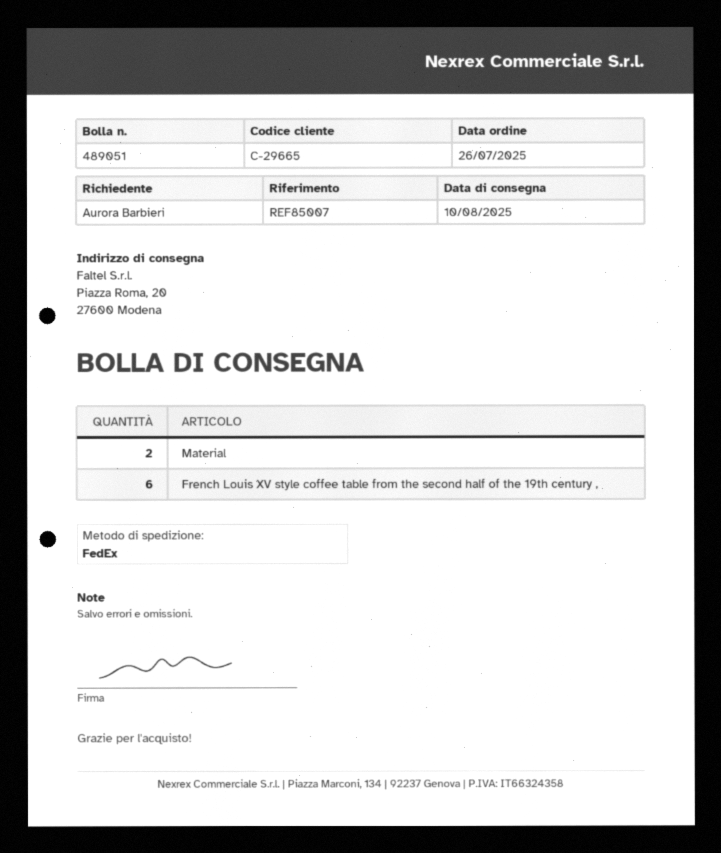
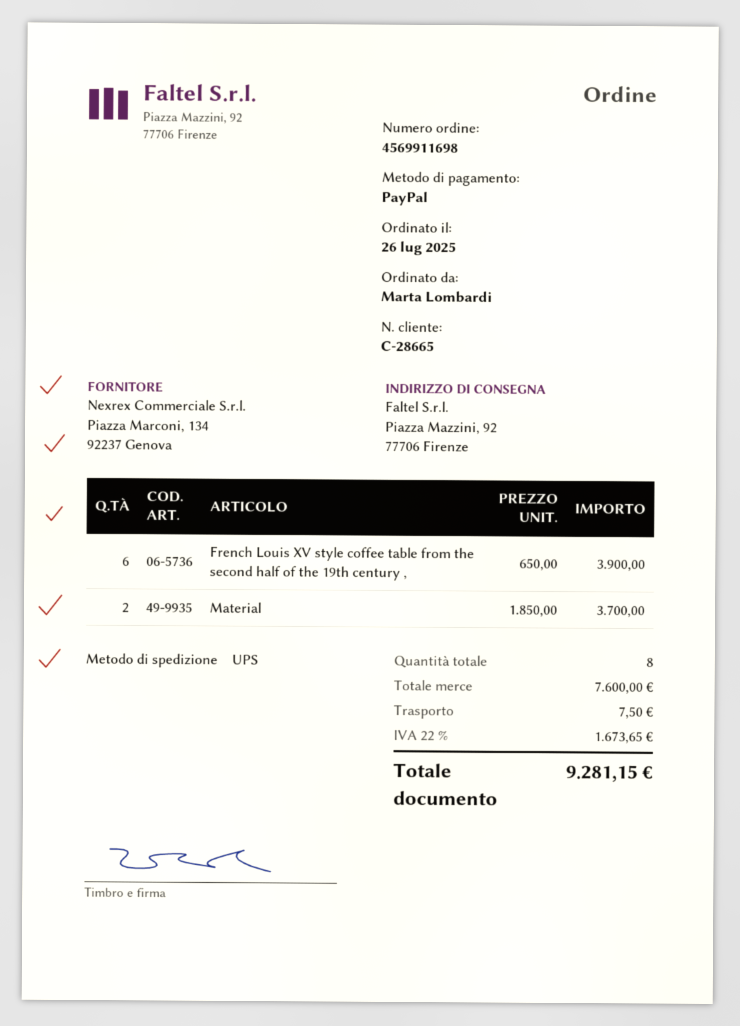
customer number: C-29665 -> C-28665
ordered by: Aurora Barbieri -> Marta Lombardi
shipping method: FedEx -> UPS
ship to: Piazza Roma, 20, 27600 Modena -> Piazza Mazzini, 92, 77706 Firenze

